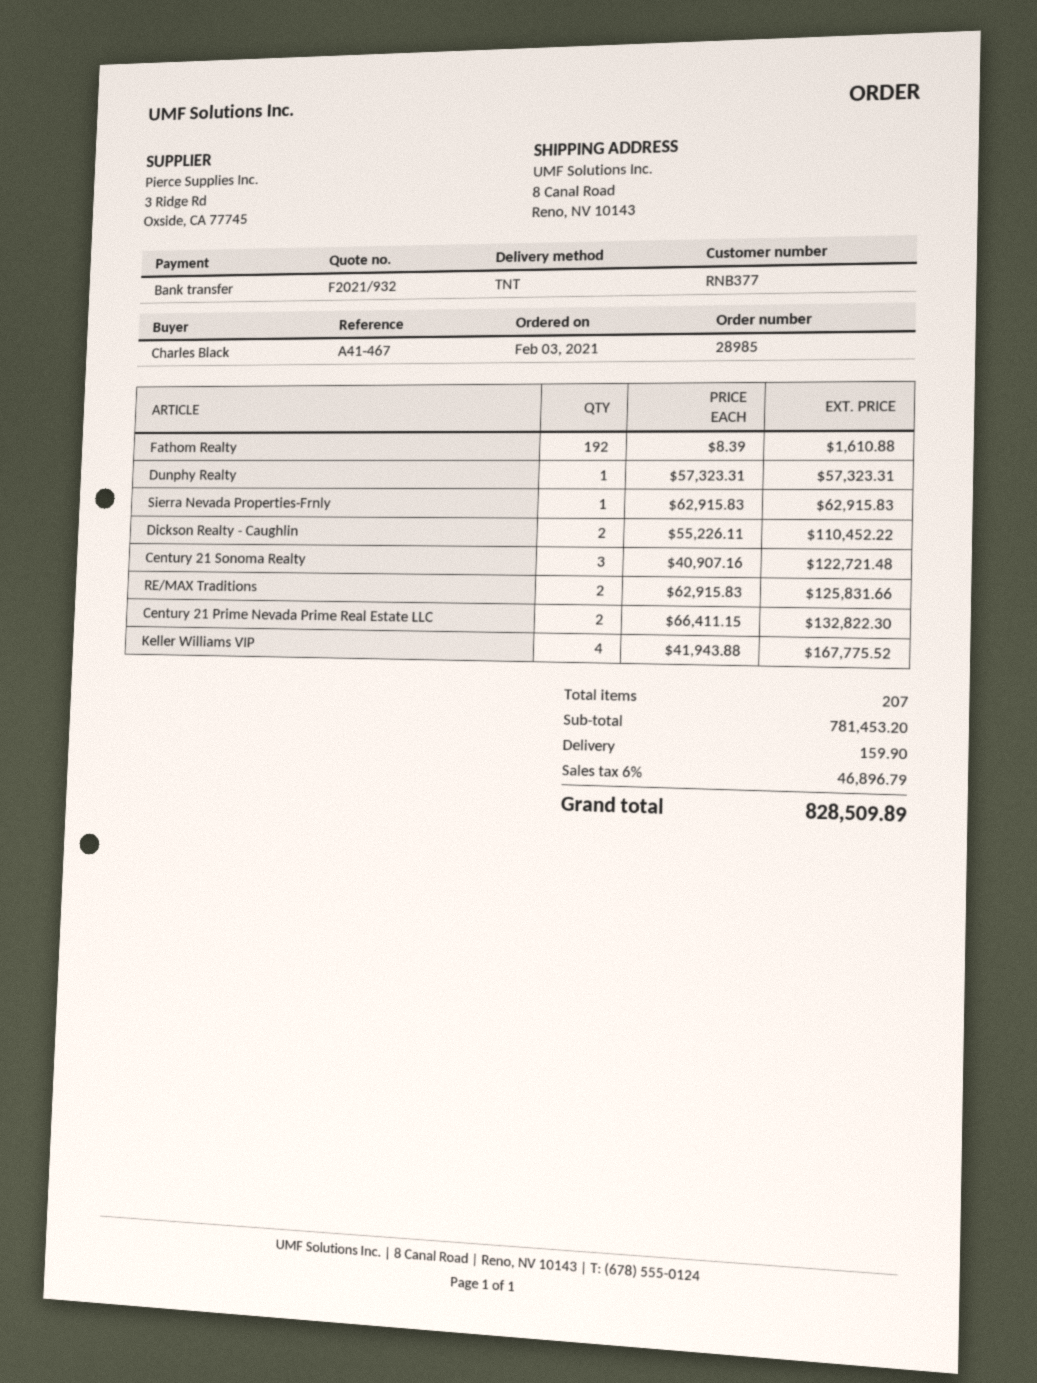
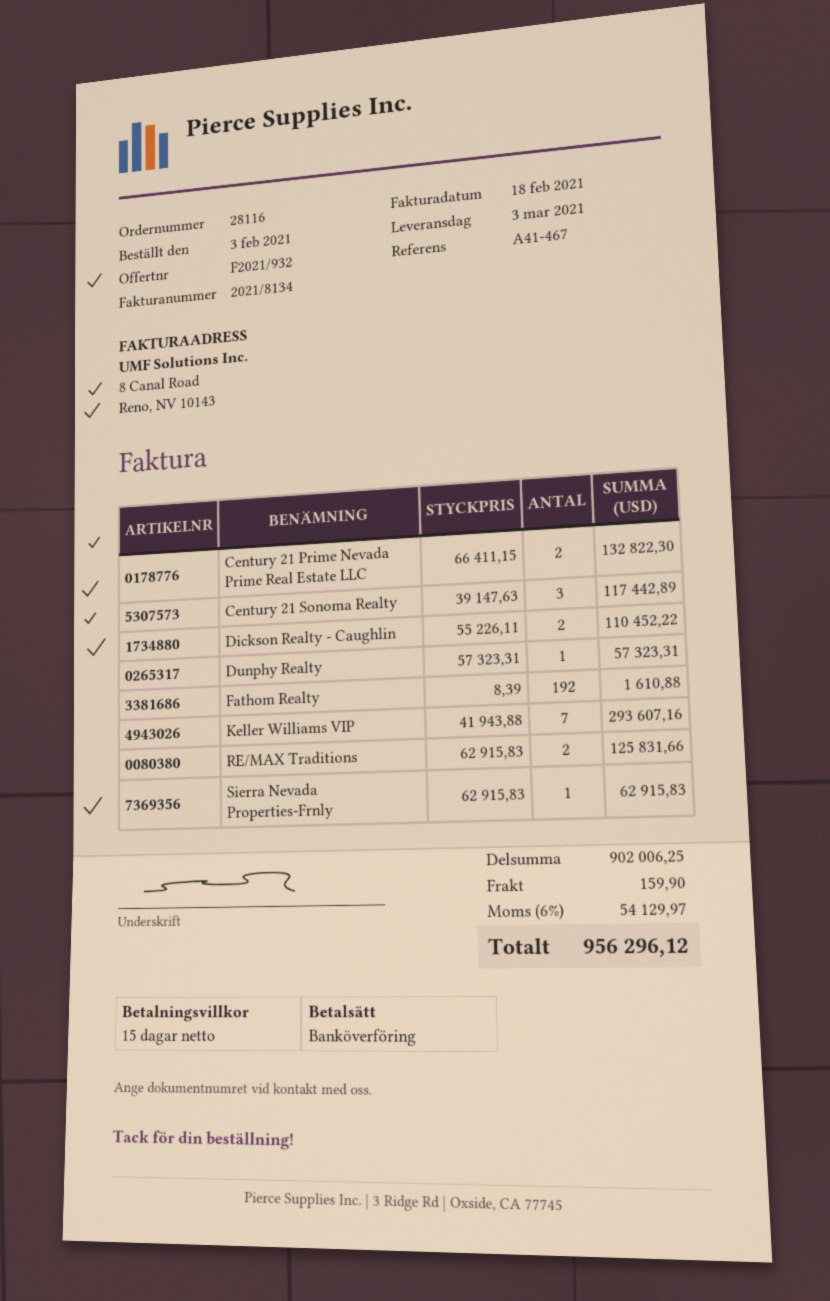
order number: 28985 -> 28116
Century 21 Sonoma Realty: 3 x 40907.16 = 122721.48 -> 3 x 39147.63 = 117442.89
Keller Williams VIP: 4 x 41943.88 = 167775.52 -> 7 x 41943.88 = 293607.16
subtotal: 781453.20 -> 902006.25
tax: 6% = 46896.79 -> 6% = 54129.97
total: 828509.89 -> 956296.12

